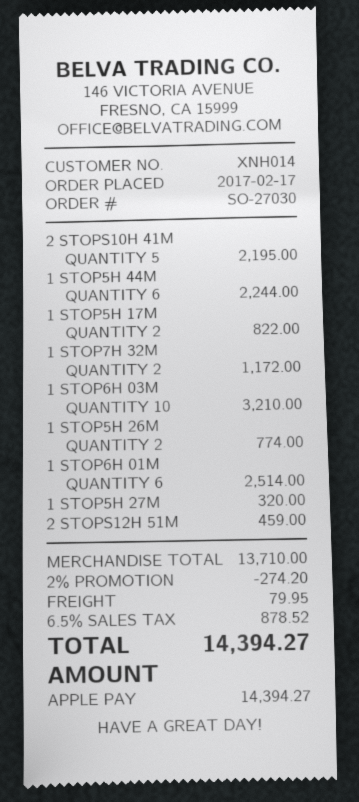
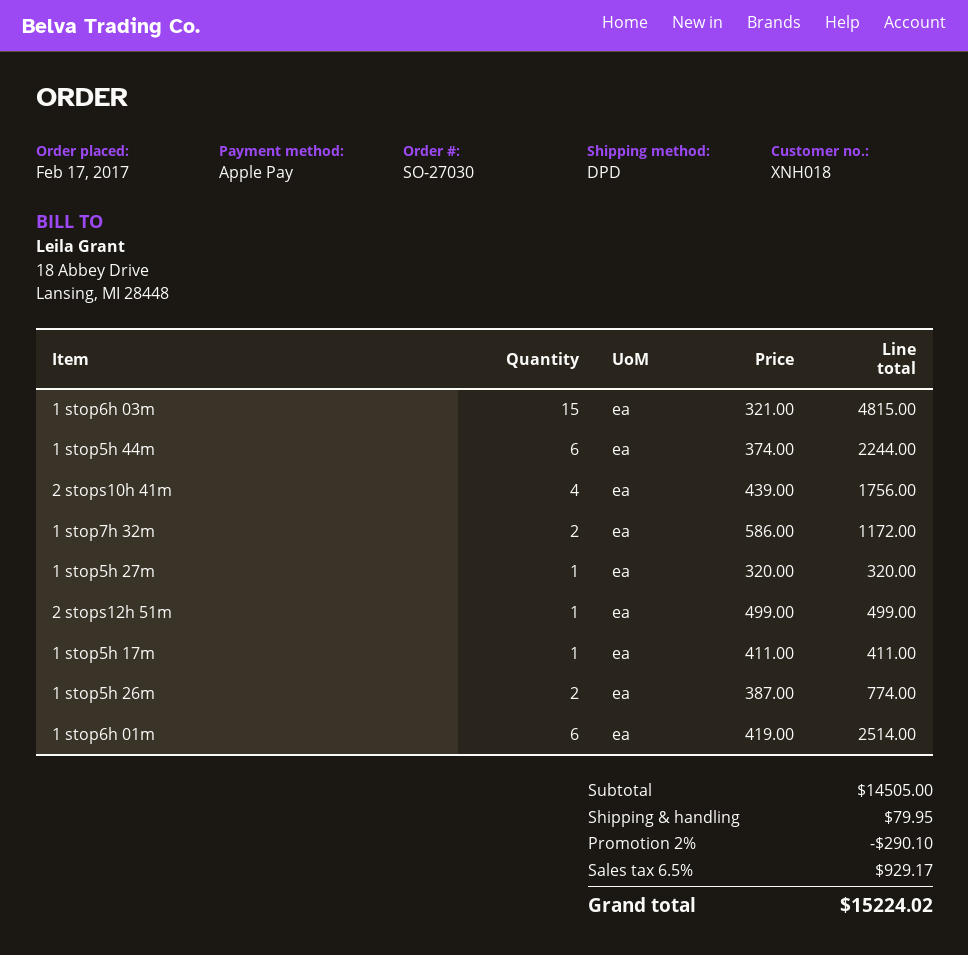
customer number: XNH014 -> XNH018
2 STOPS10H 41M: 5 for 2195.00 -> 4 for 1756.00
1 STOP5H 17M: 2 for 822.00 -> 1 for 411.00
1 STOP6H 03M: 10 for 3210.00 -> 15 for 4815.00
2 STOPS12H 51M: 1 for 459.00 -> 1 for 499.00
subtotal: 13710.00 -> 14505.00
discount: 2% = 274.20 -> 2% = 290.10
tax: 6.5% = 878.52 -> 6.5% = 929.17
total: 14394.27 -> 15224.02

